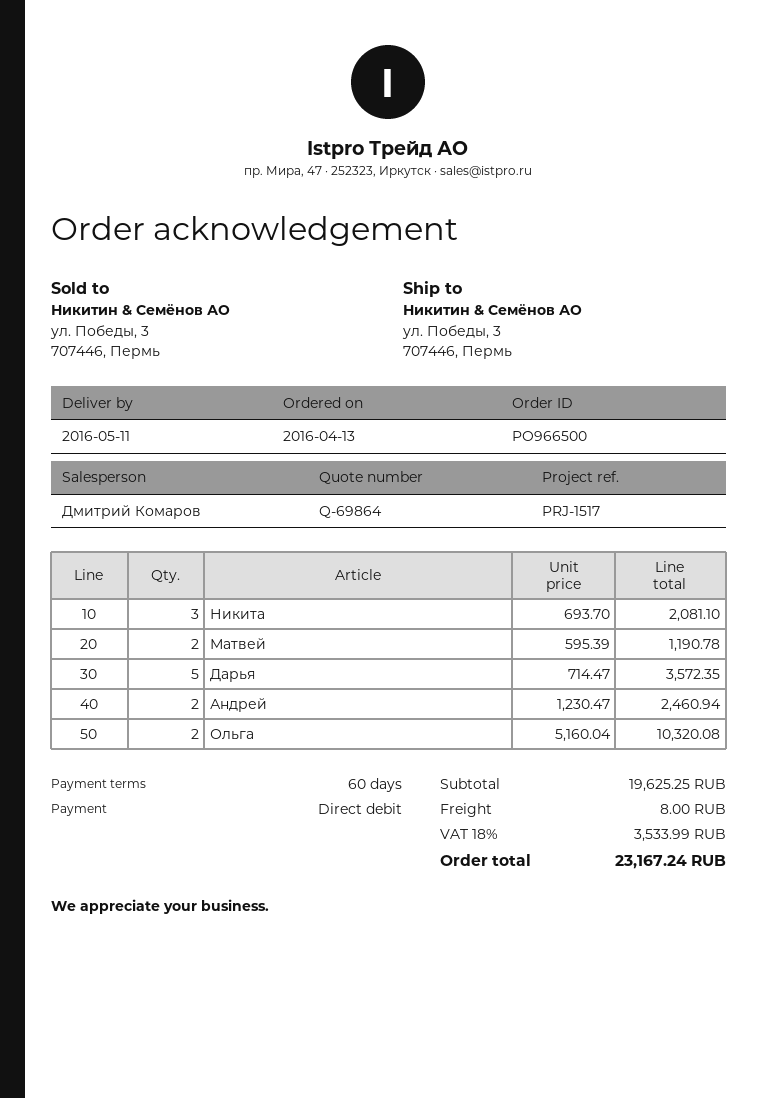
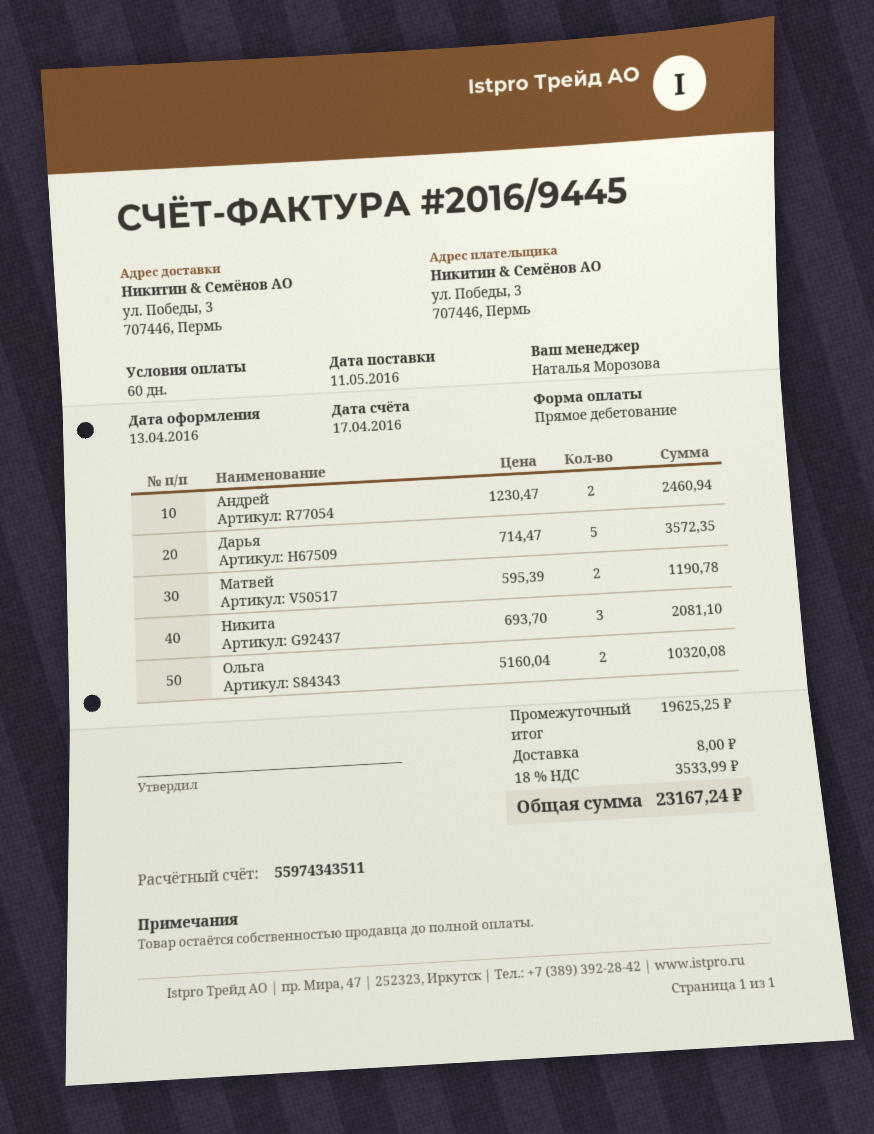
sales rep: Дмитрий Комаров -> Наталья Морозова

